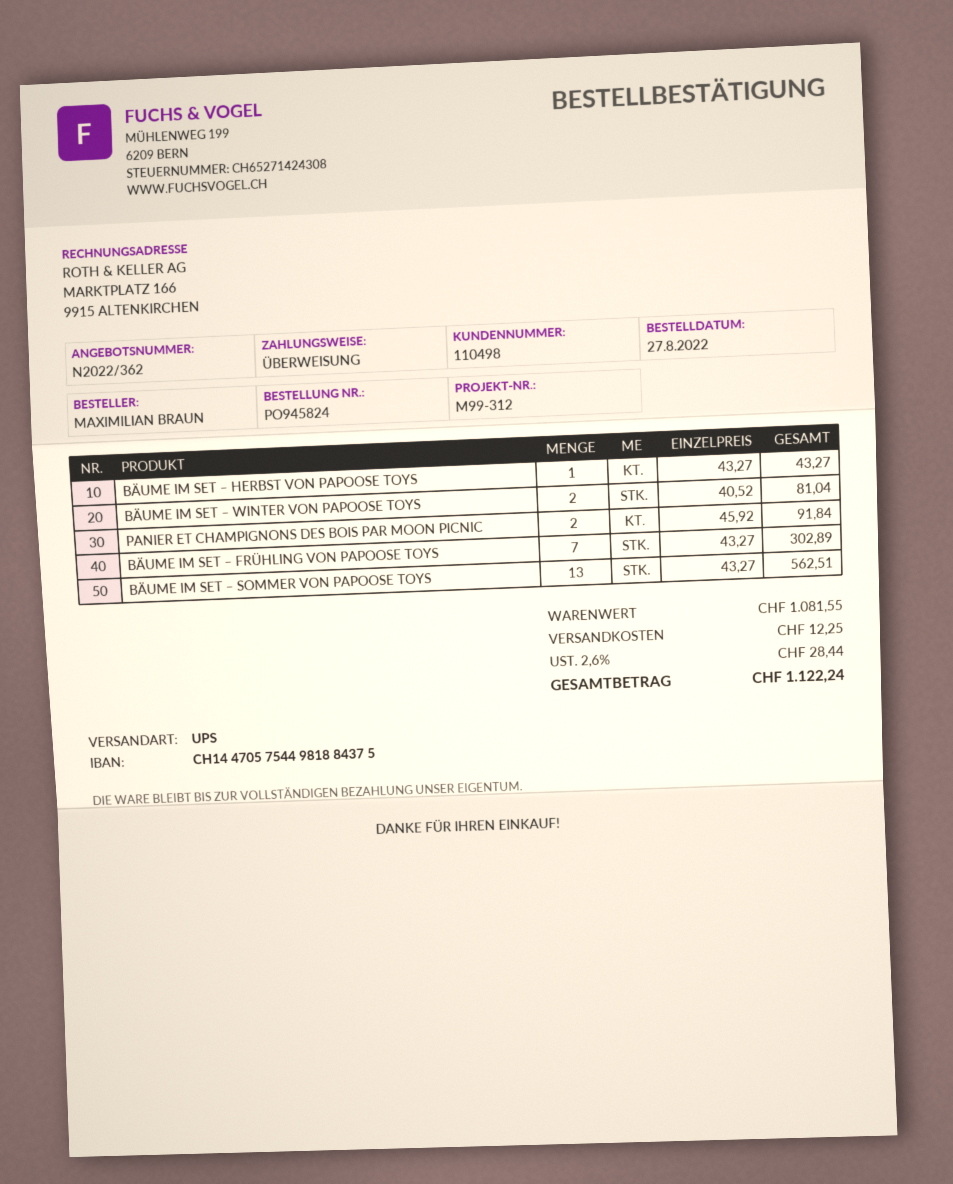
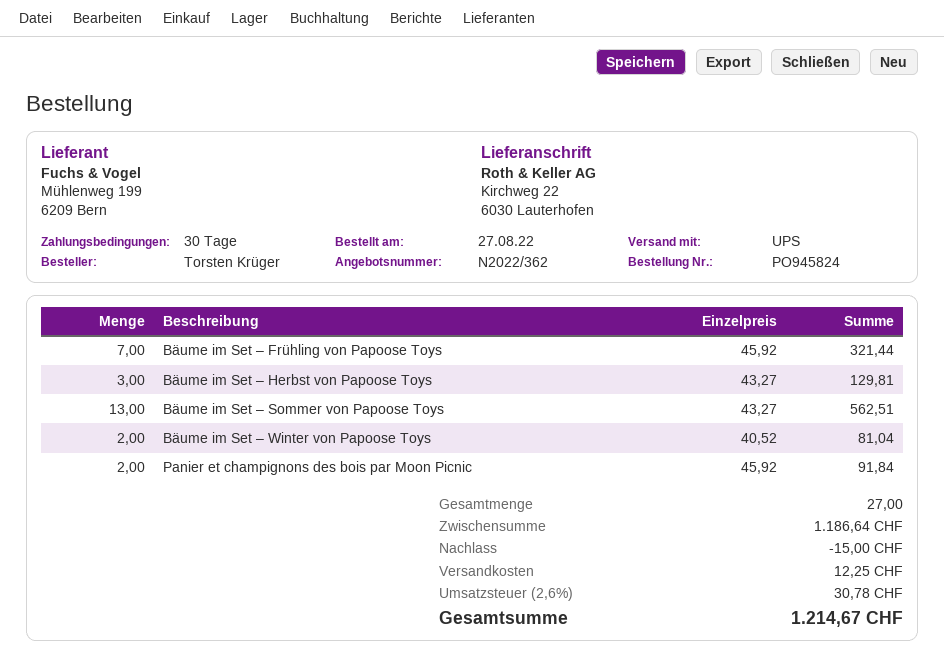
ordered by: MAXIMILIAN BRAUN -> Torsten Krüger
BÄUME IM SET – HERBST VON PAPOOSE TOYS: 1 x 43.27 = 43.27 -> 3 x 43.27 = 129.81
BÄUME IM SET – FRÜHLING VON PAPOOSE TOYS: 7 x 43.27 = 302.89 -> 7 x 45.92 = 321.44
subtotal: 1081.55 -> 1186.64
discount: none -> 15.00
tax: 2.6% = 28.44 -> 2.6% = 30.78
total: 1122.24 -> 1214.67

